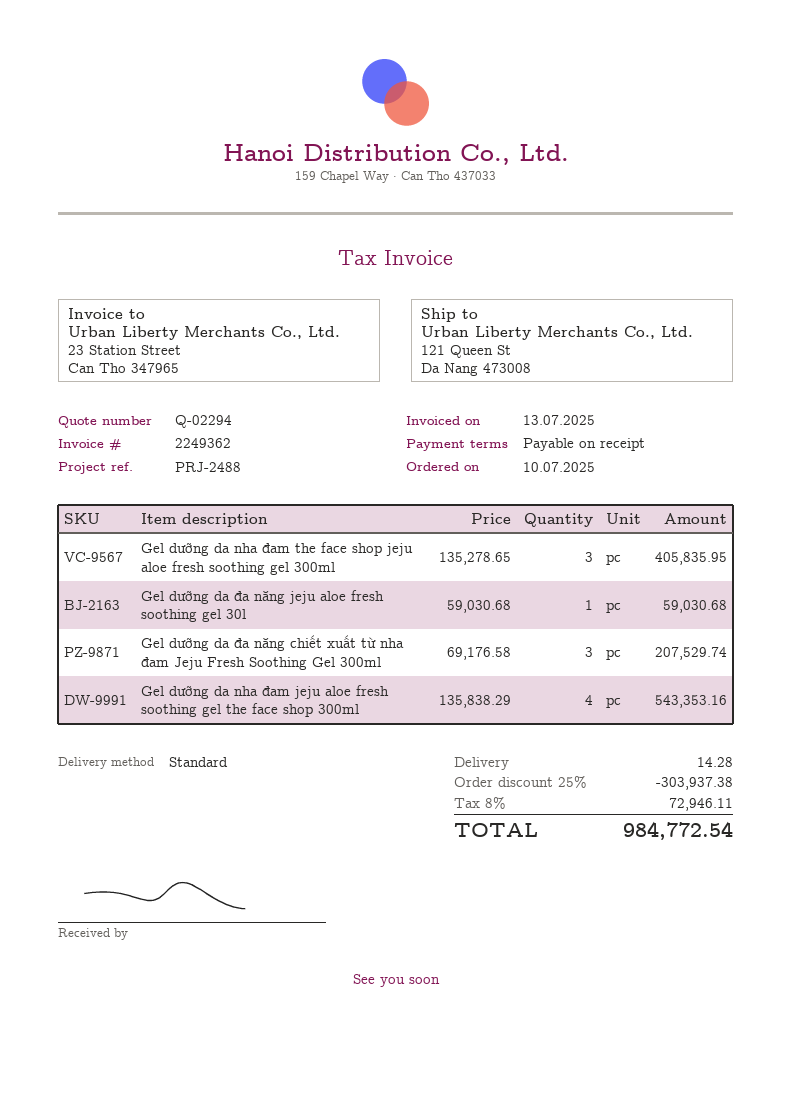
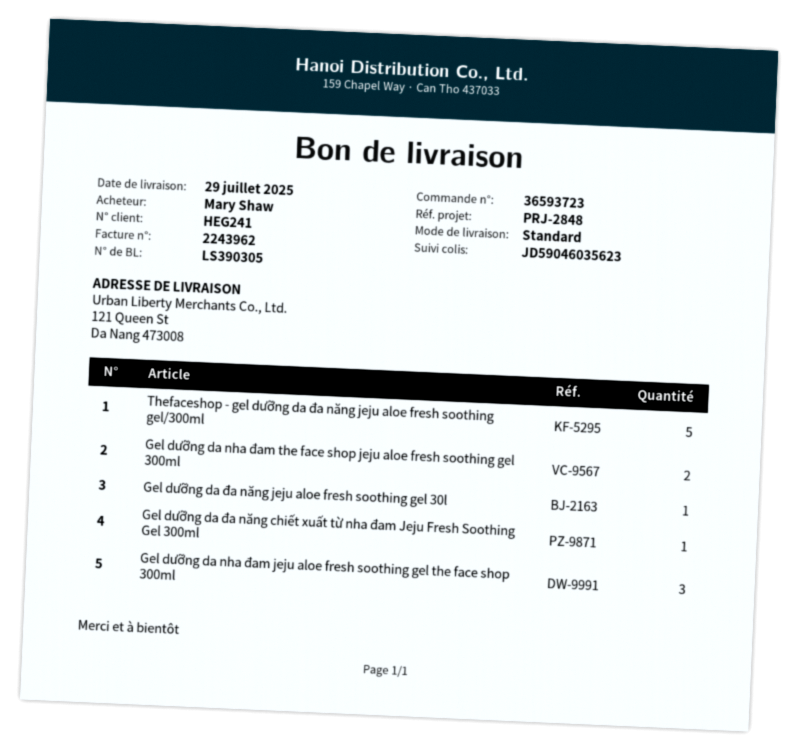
invoice number: 2249362 -> 2243962
reference: PRJ-2488 -> PRJ-2848
Gel dưỡng da nha đam the face shop jeju aloe fresh soothing gel 300ml: 3 -> 2
Gel dưỡng da đa năng chiết xuất từ nha đam Jeju Fresh Soothing Gel 300ml: 3 -> 1
Gel dưỡng da nha đam jeju aloe fresh soothing gel the face shop 300ml: 4 -> 3
Thefaceshop - gel dưỡng da đa năng jeju aloe fresh soothing gel/300ml: none -> 5

